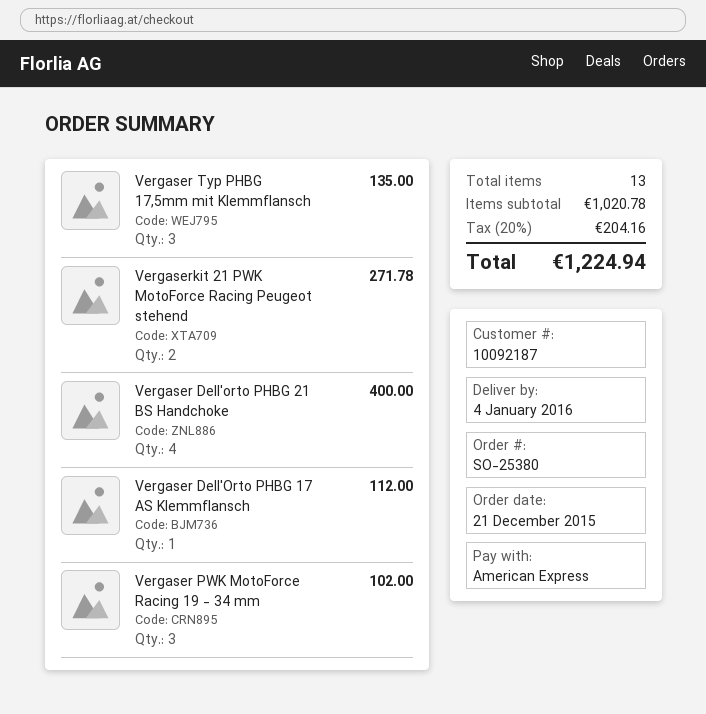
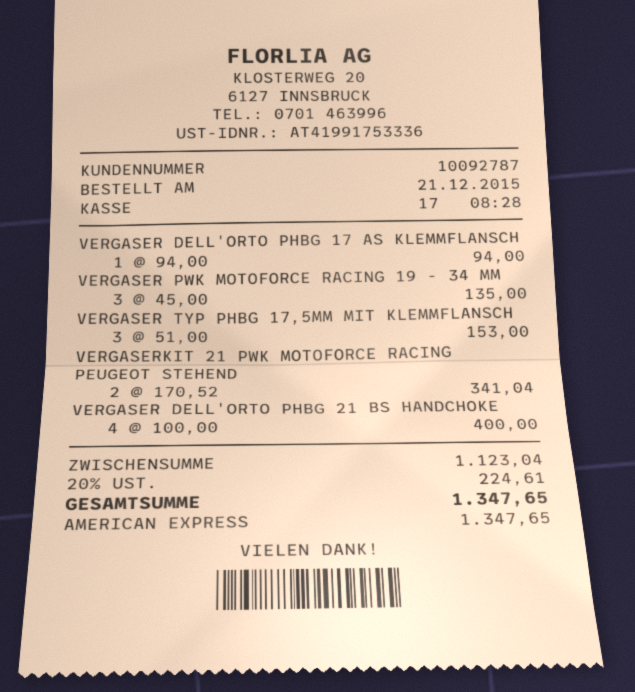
customer number: 10092187 -> 10092787
Vergaser Typ PHBG 17,5mm mit Klemmflansch: 3 for 135.00 -> 3 for 153.00
Vergaserkit 21 PWK MotoForce Racing Peugeot stehend: 2 for 271.78 -> 2 for 341.04
Vergaser Dell'Orto PHBG 17 AS Klemmflansch: 1 for 112.00 -> 1 for 94.00
Vergaser PWK MotoForce Racing 19 - 34 mm: 3 for 102.00 -> 3 for 135.00
subtotal: 1020.78 -> 1123.04
tax: 20% = 204.16 -> 20% = 224.61
total: 1224.94 -> 1347.65

